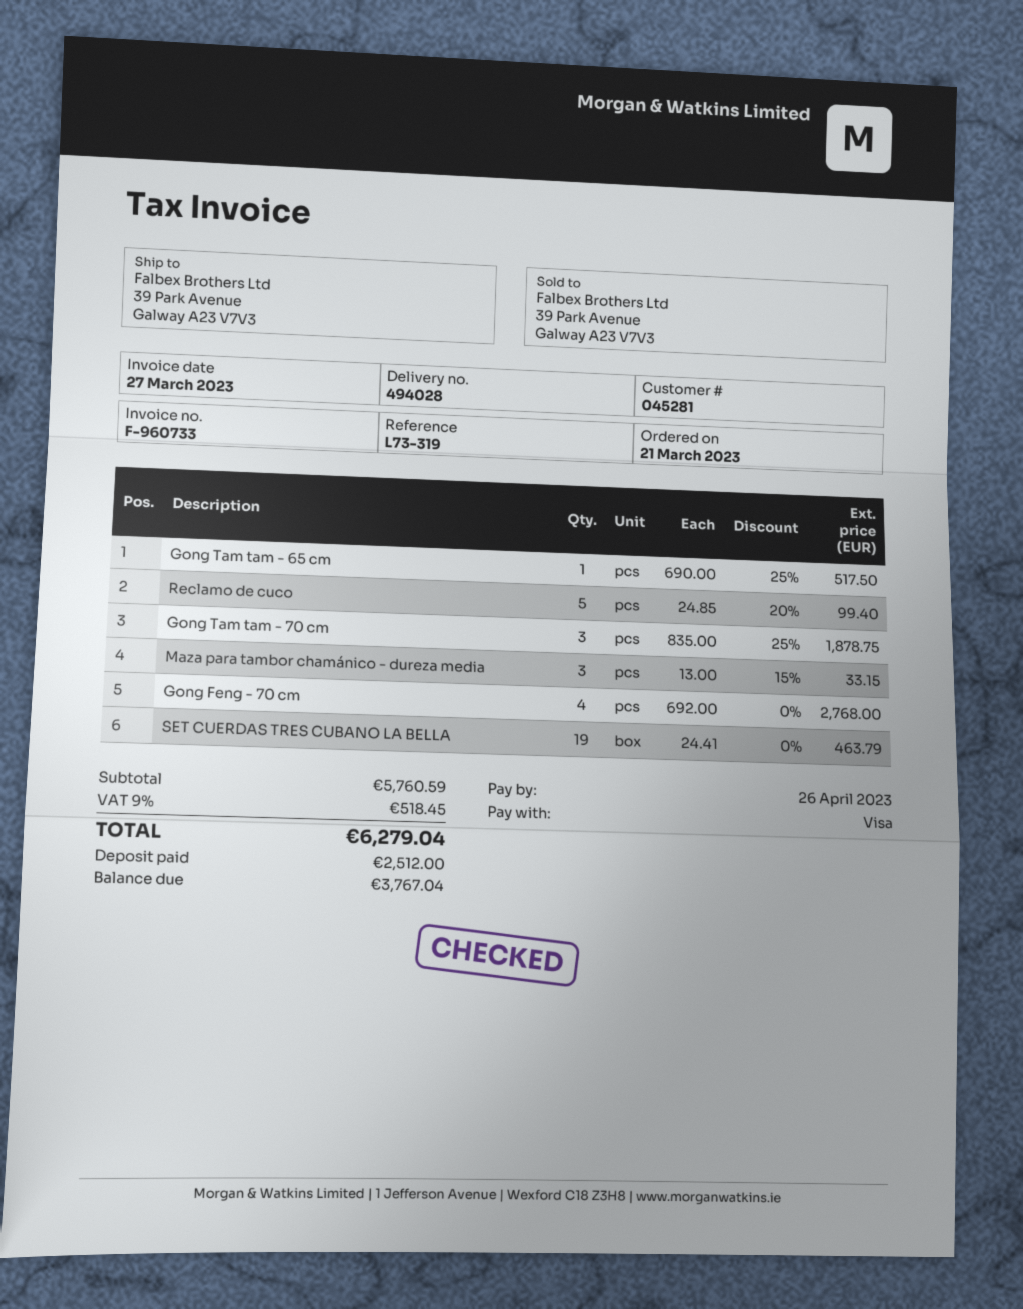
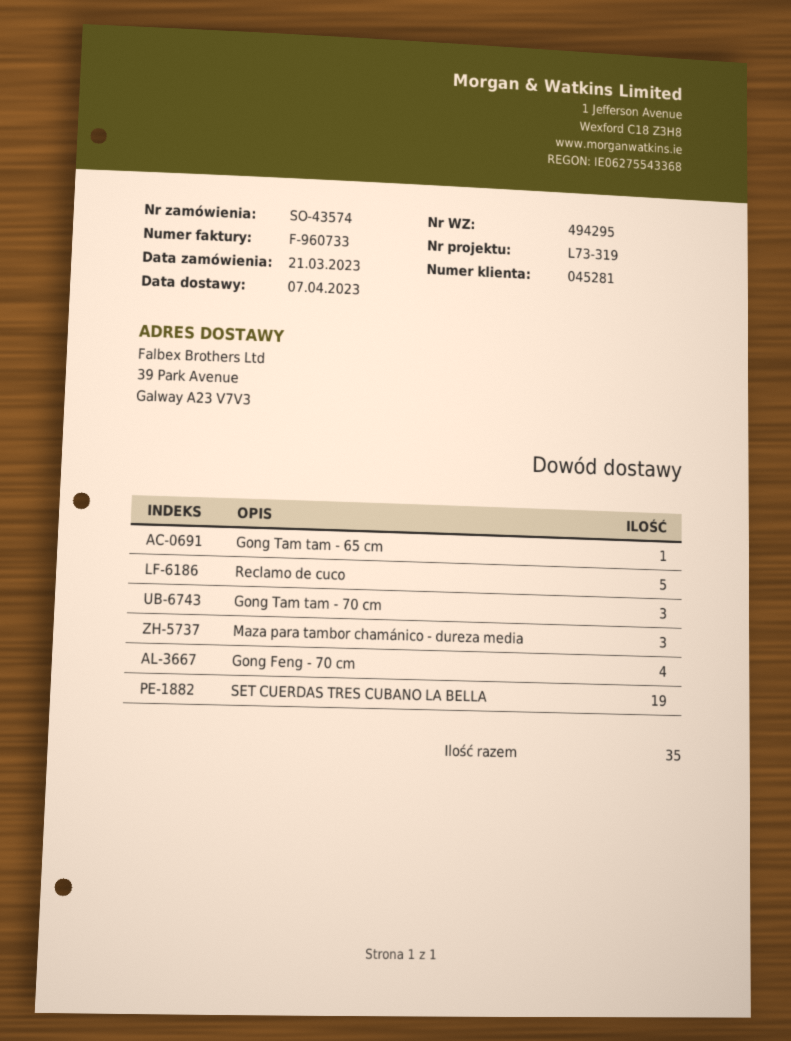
delivery note number: 494028 -> 494295

